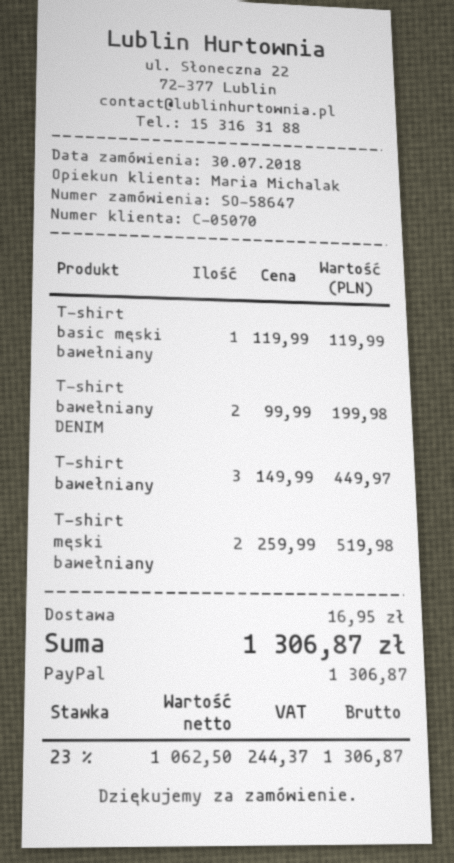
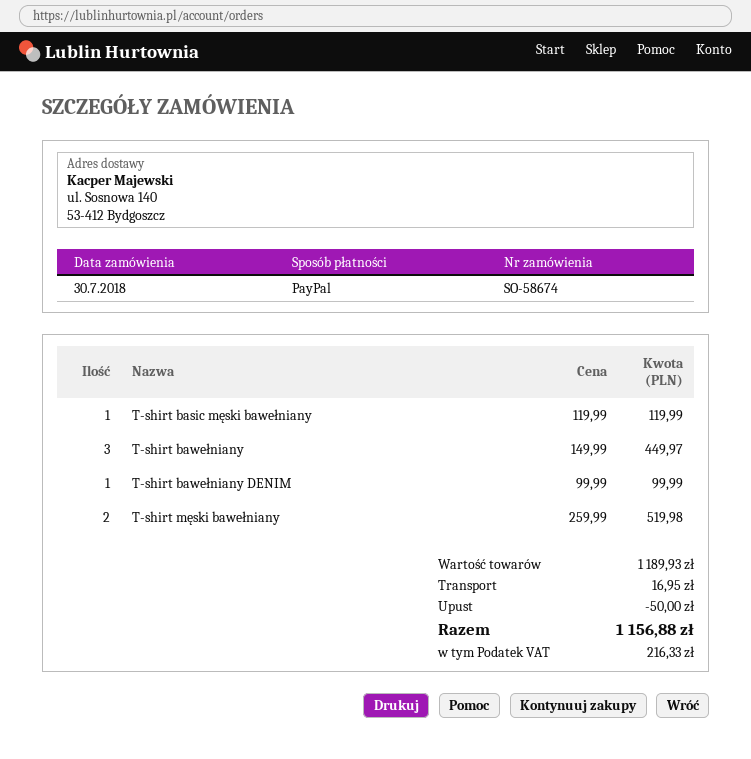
order number: SO-58647 -> SO-58674
T-shirt bawełniany DENIM: 2 x 99.99 = 199.98 -> 1 x 99.99 = 99.99
discount: none -> 50.00
tax: 244.37 -> 216.33
total: 1306.87 -> 1156.88

